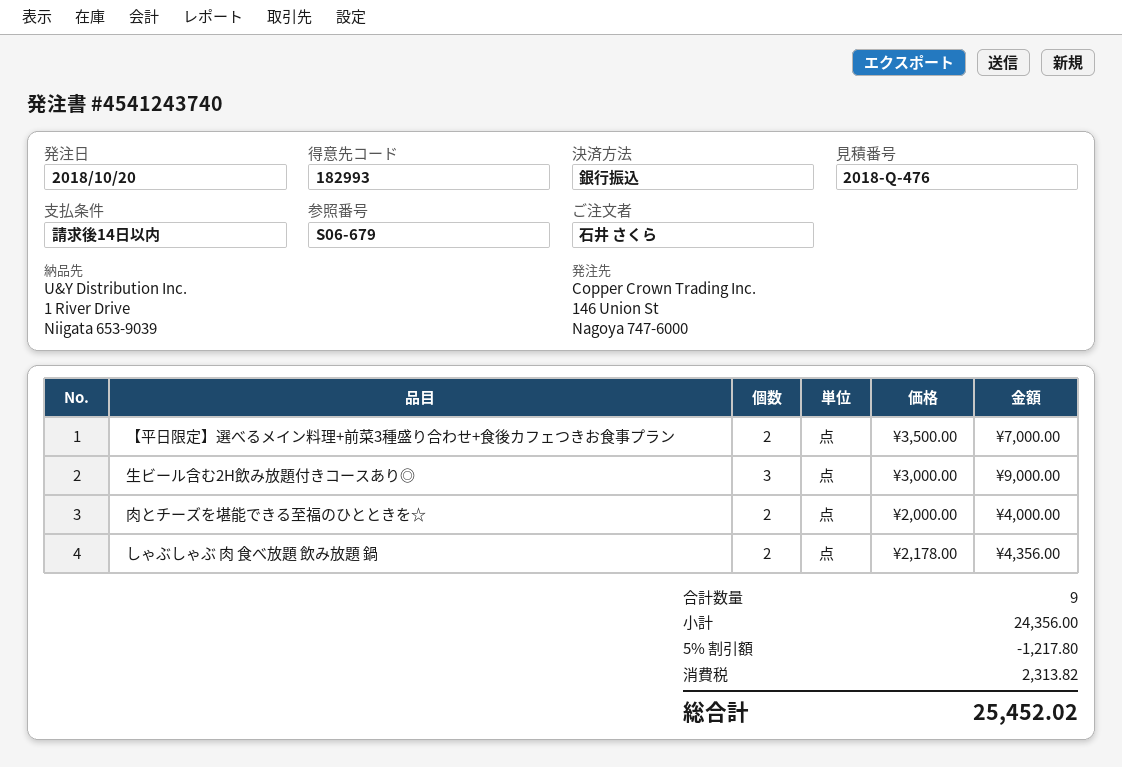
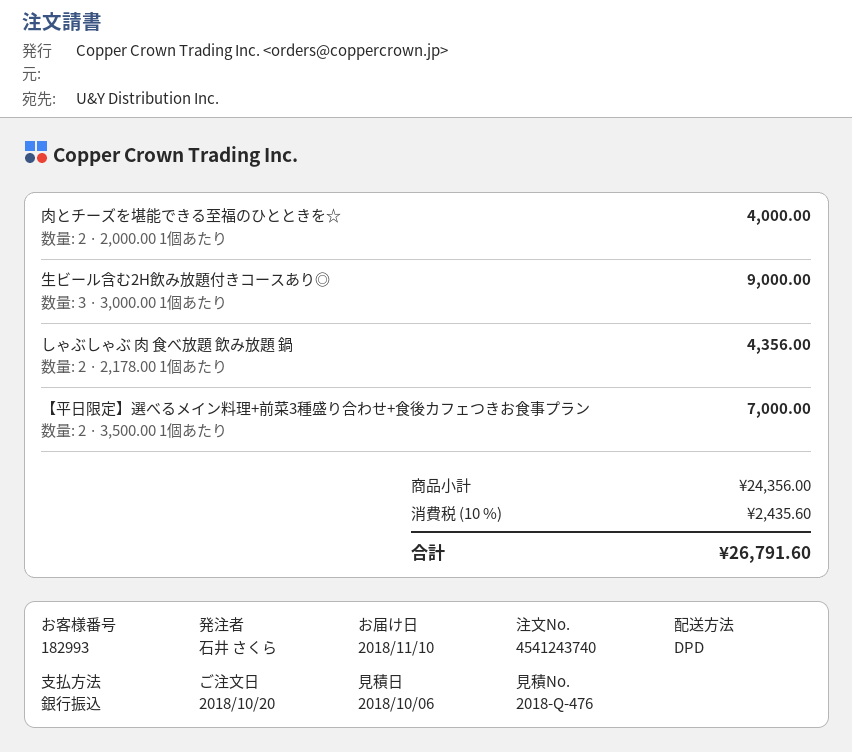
discount: 5% = 1217.80 -> none
tax: 2313.82 -> 2435.60
total: 25452.02 -> 26791.60

